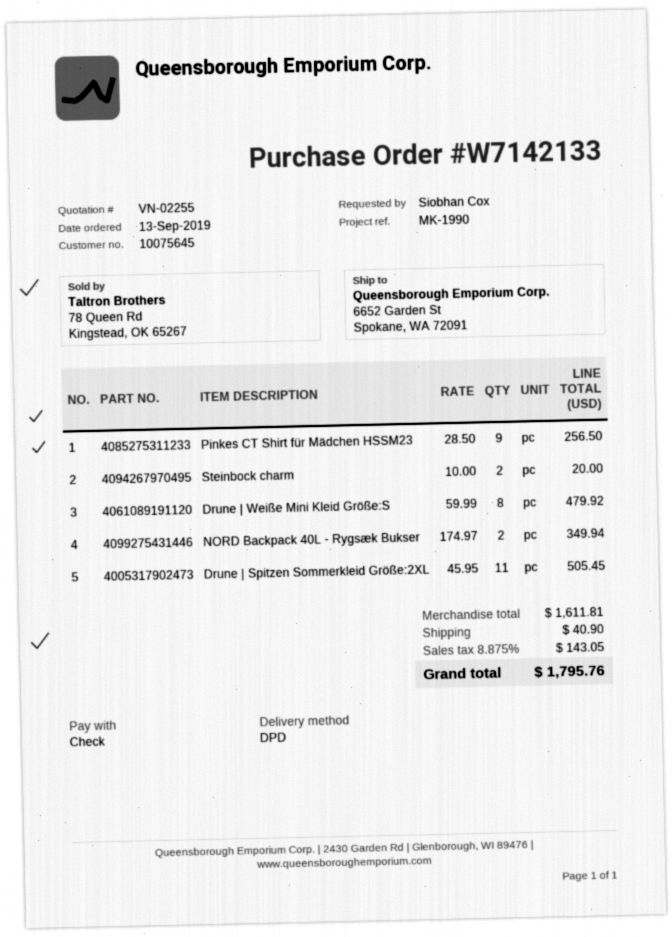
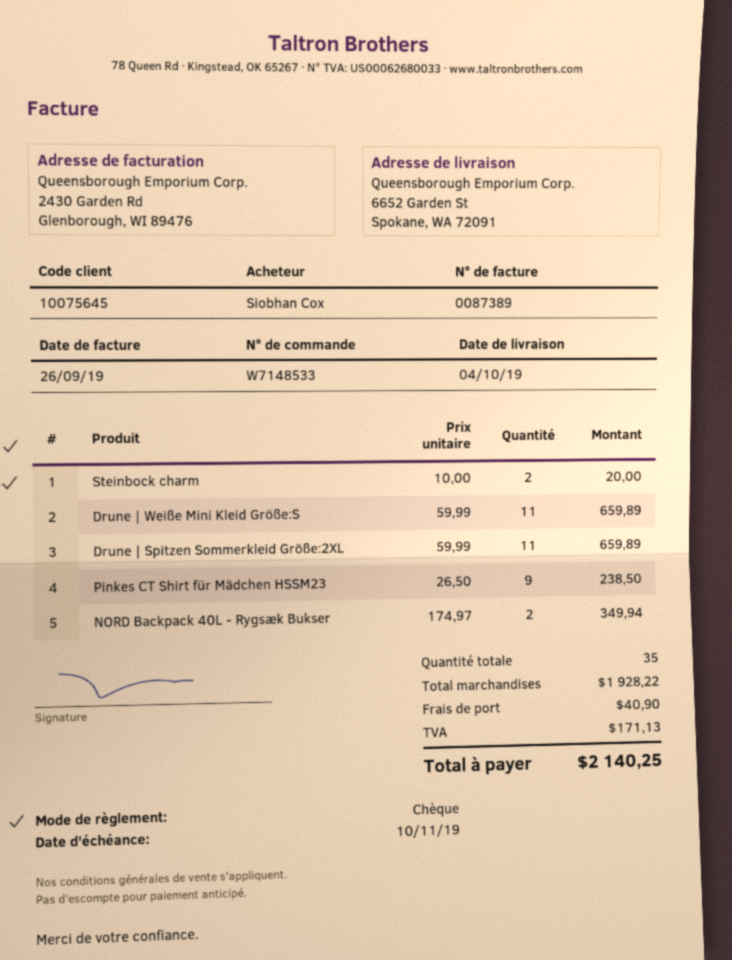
order number: W7142133 -> W7148533
Pinkes CT Shirt für Mädchen HSSM23: 9 x 28.50 = 256.50 -> 9 x 26.50 = 238.50
Drune | Weiße Mini Kleid Größe:S: 8 x 59.99 = 479.92 -> 11 x 59.99 = 659.89
Drune | Spitzen Sommerkleid Größe:2XL: 11 x 45.95 = 505.45 -> 11 x 59.99 = 659.89
subtotal: 1611.81 -> 1928.22
tax: 143.05 -> 171.13
total: 1795.76 -> 2140.25

